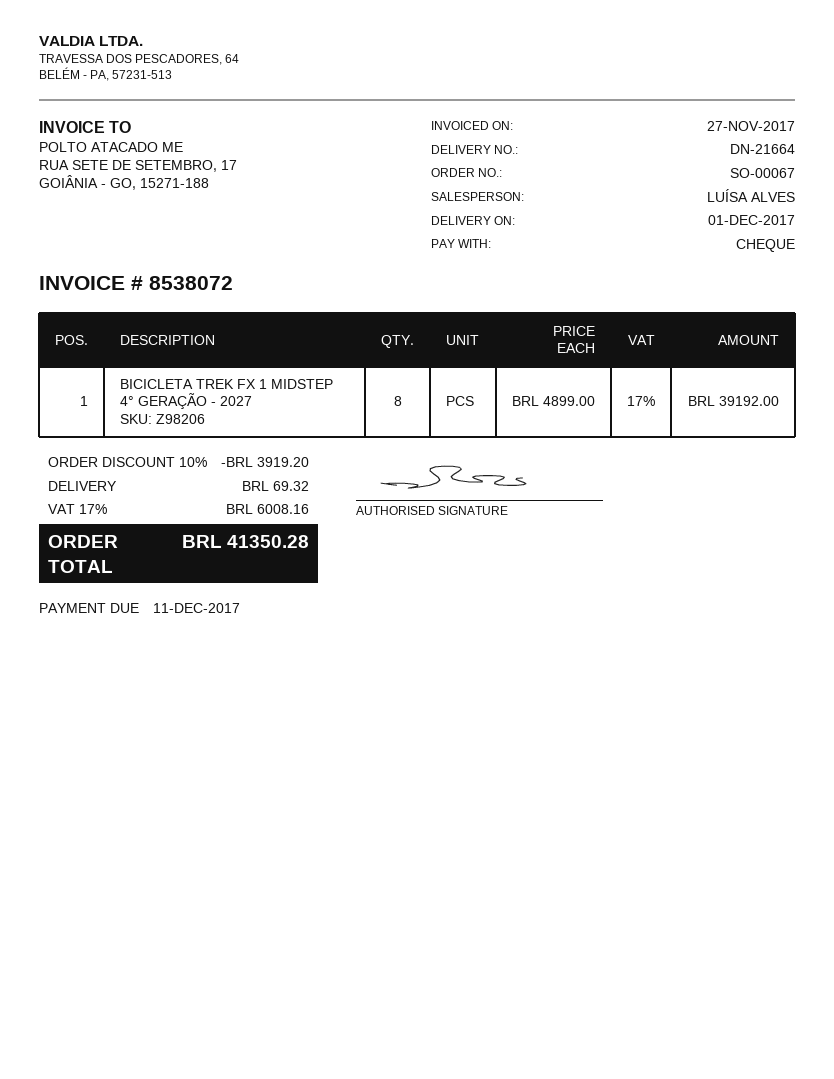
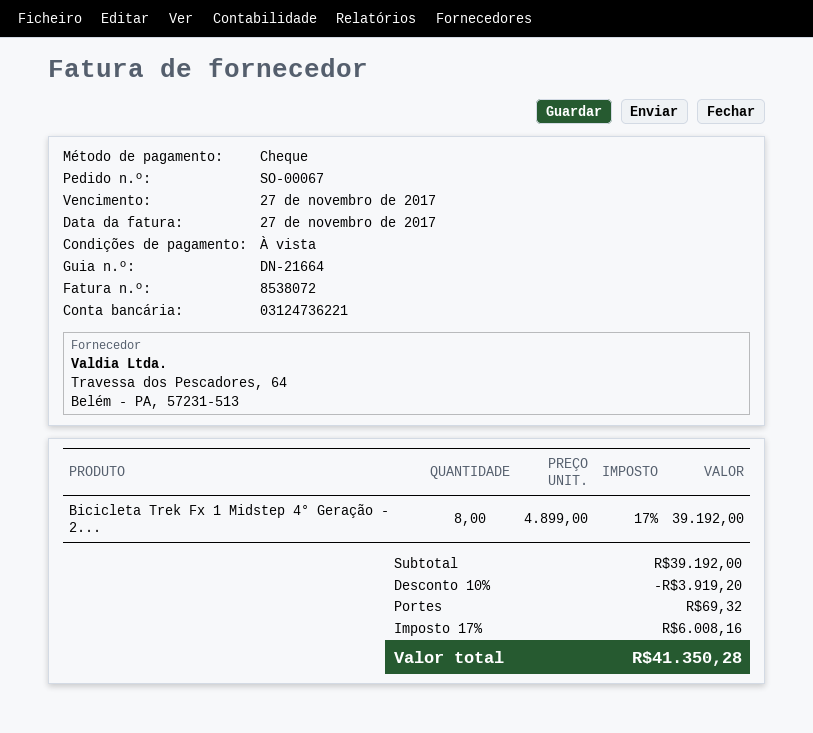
due date: 2017-12-11 -> 2017-11-27

